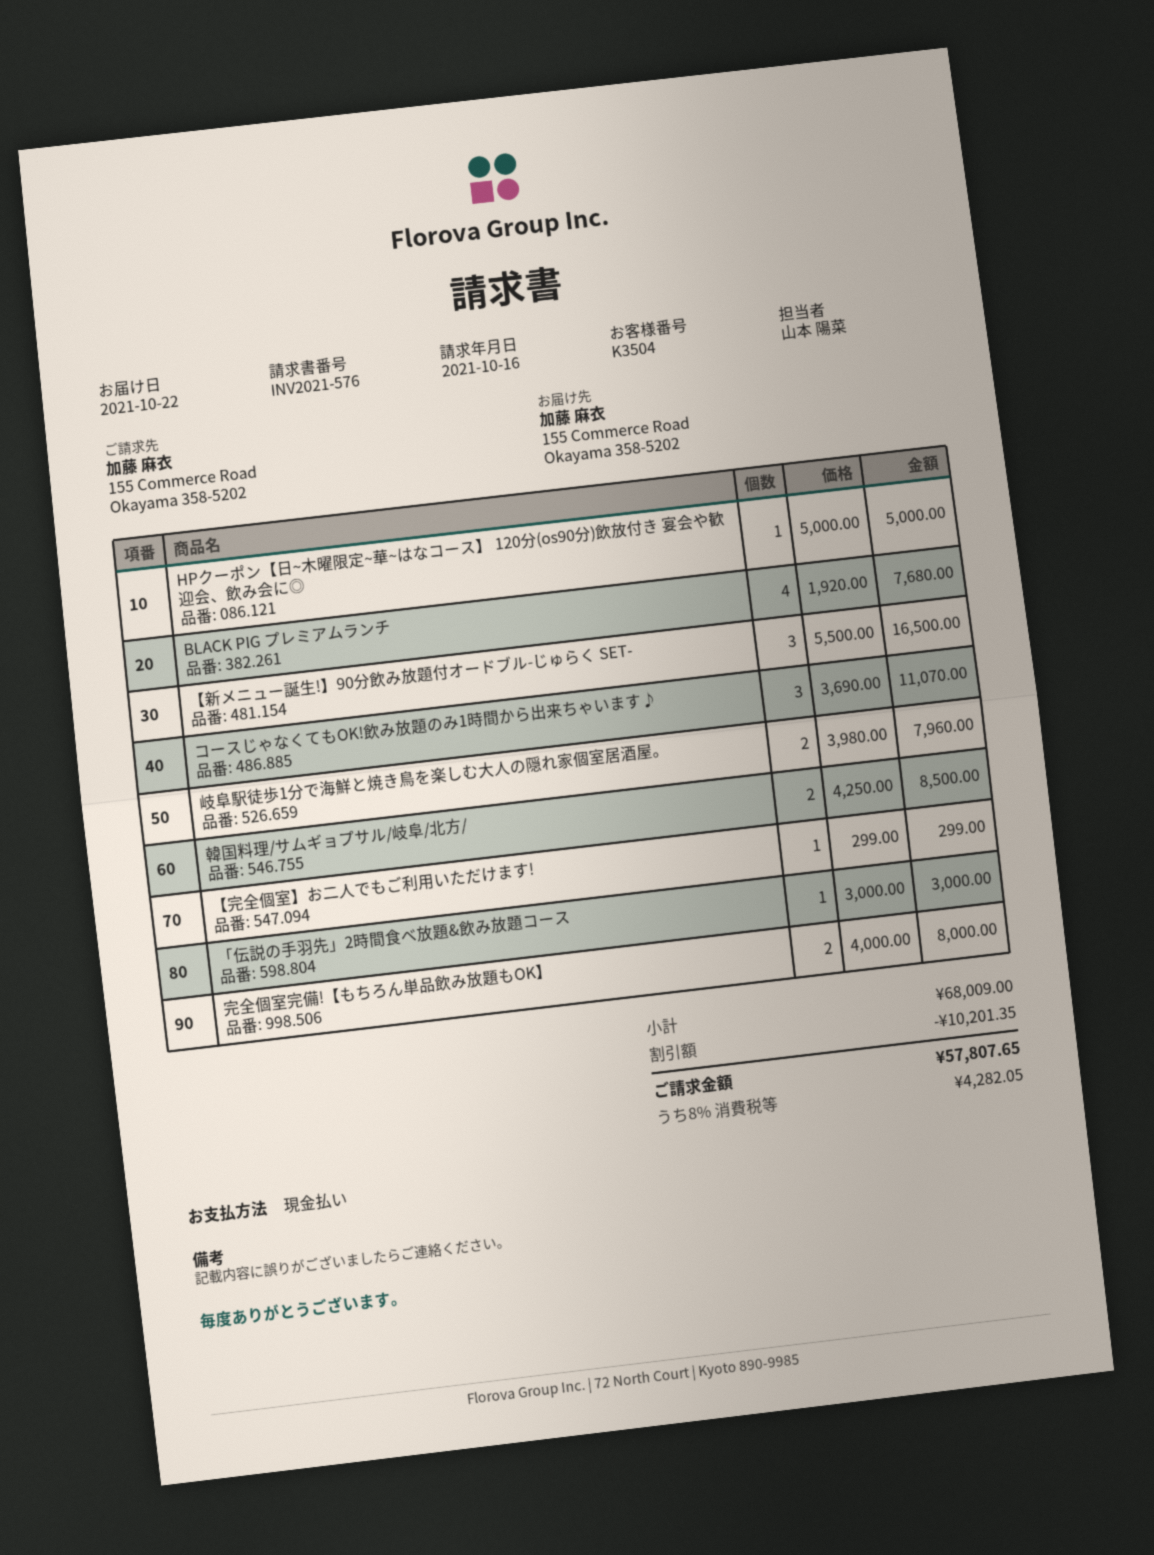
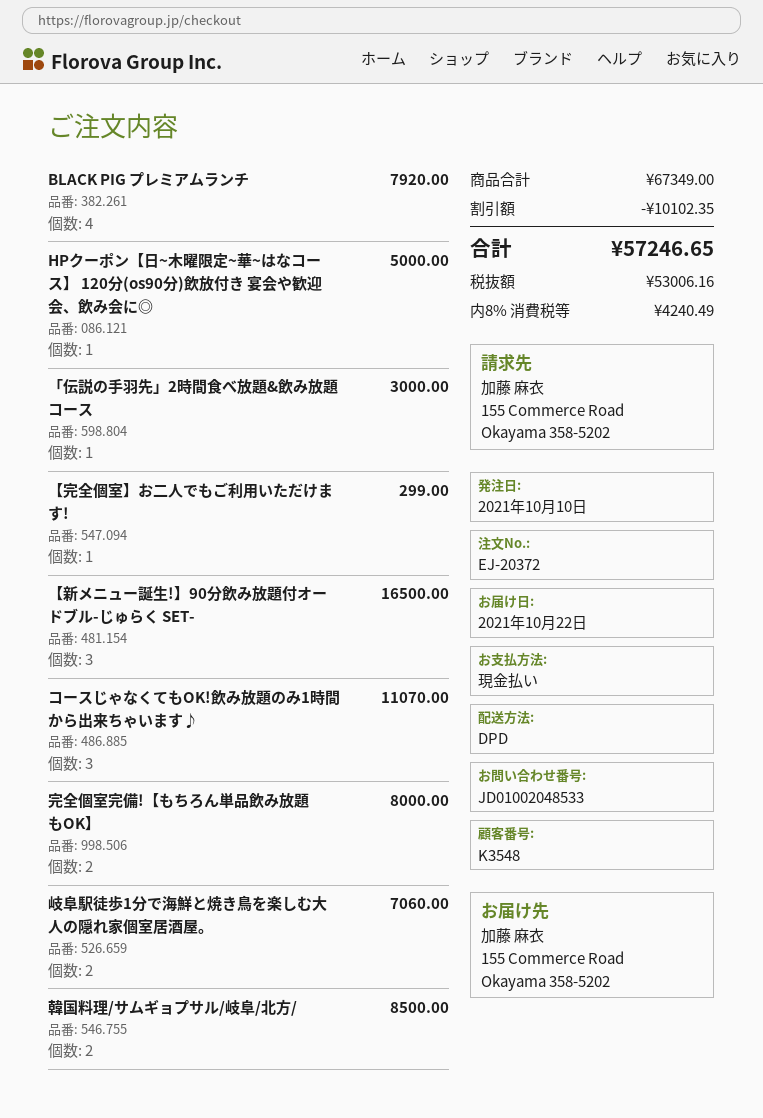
customer number: K3504 -> K3548
BLACK PIG プレミアムランチ: 4 for 7680.00 -> 4 for 7920.00
岐阜駅徒歩1分で海鮮と焼き鳥を楽しむ大人の隠れ家個室居酒屋。: 2 for 7960.00 -> 2 for 7060.00
subtotal: 68009.00 -> 67349.00
discount: 10201.35 -> 10102.35
tax: 8% = 4282.05 -> 8% = 4240.49
total: 57807.65 -> 57246.65

